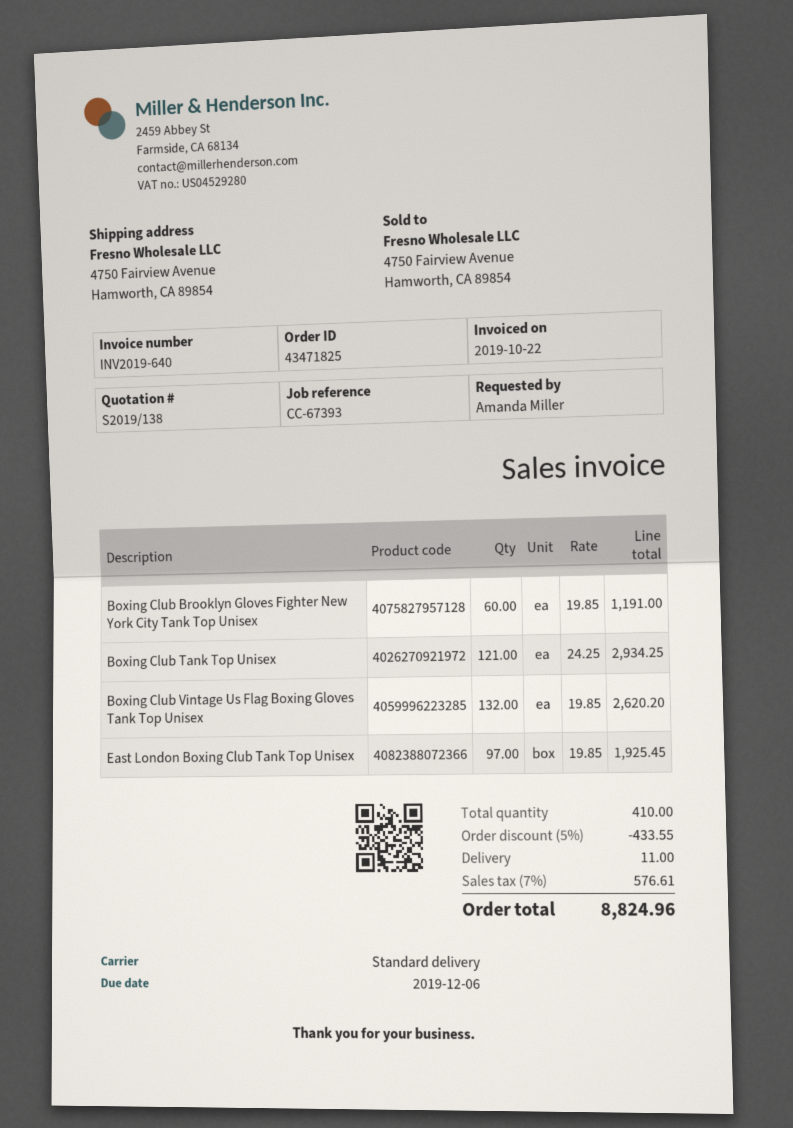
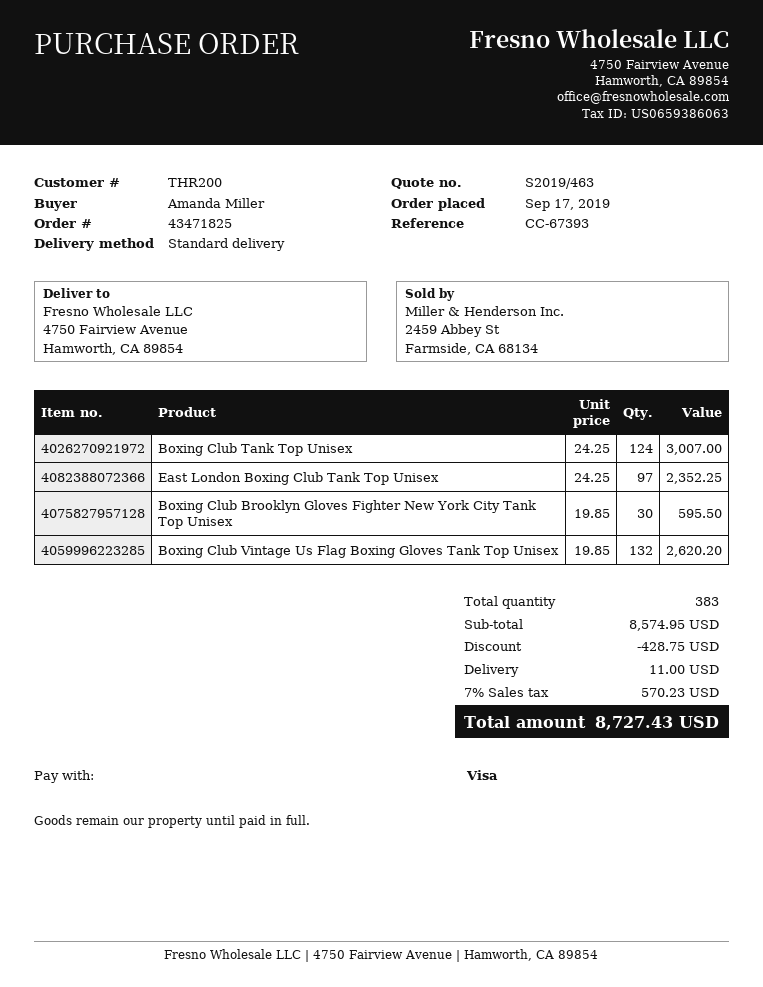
quote number: S2019/138 -> S2019/463
Boxing Club Brooklyn Gloves Fighter New York City Tank Top Unisex: 60 x 19.85 = 1191.00 -> 30 x 19.85 = 595.50
Boxing Club Tank Top Unisex: 121 x 24.25 = 2934.25 -> 124 x 24.25 = 3007.00
East London Boxing Club Tank Top Unisex: 97 x 19.85 = 1925.45 -> 97 x 24.25 = 2352.25
total quantity: 410 -> 383
discount: 433.55 -> 428.75
tax: 7% = 576.61 -> 7% = 570.23
total: 8824.96 -> 8727.43

